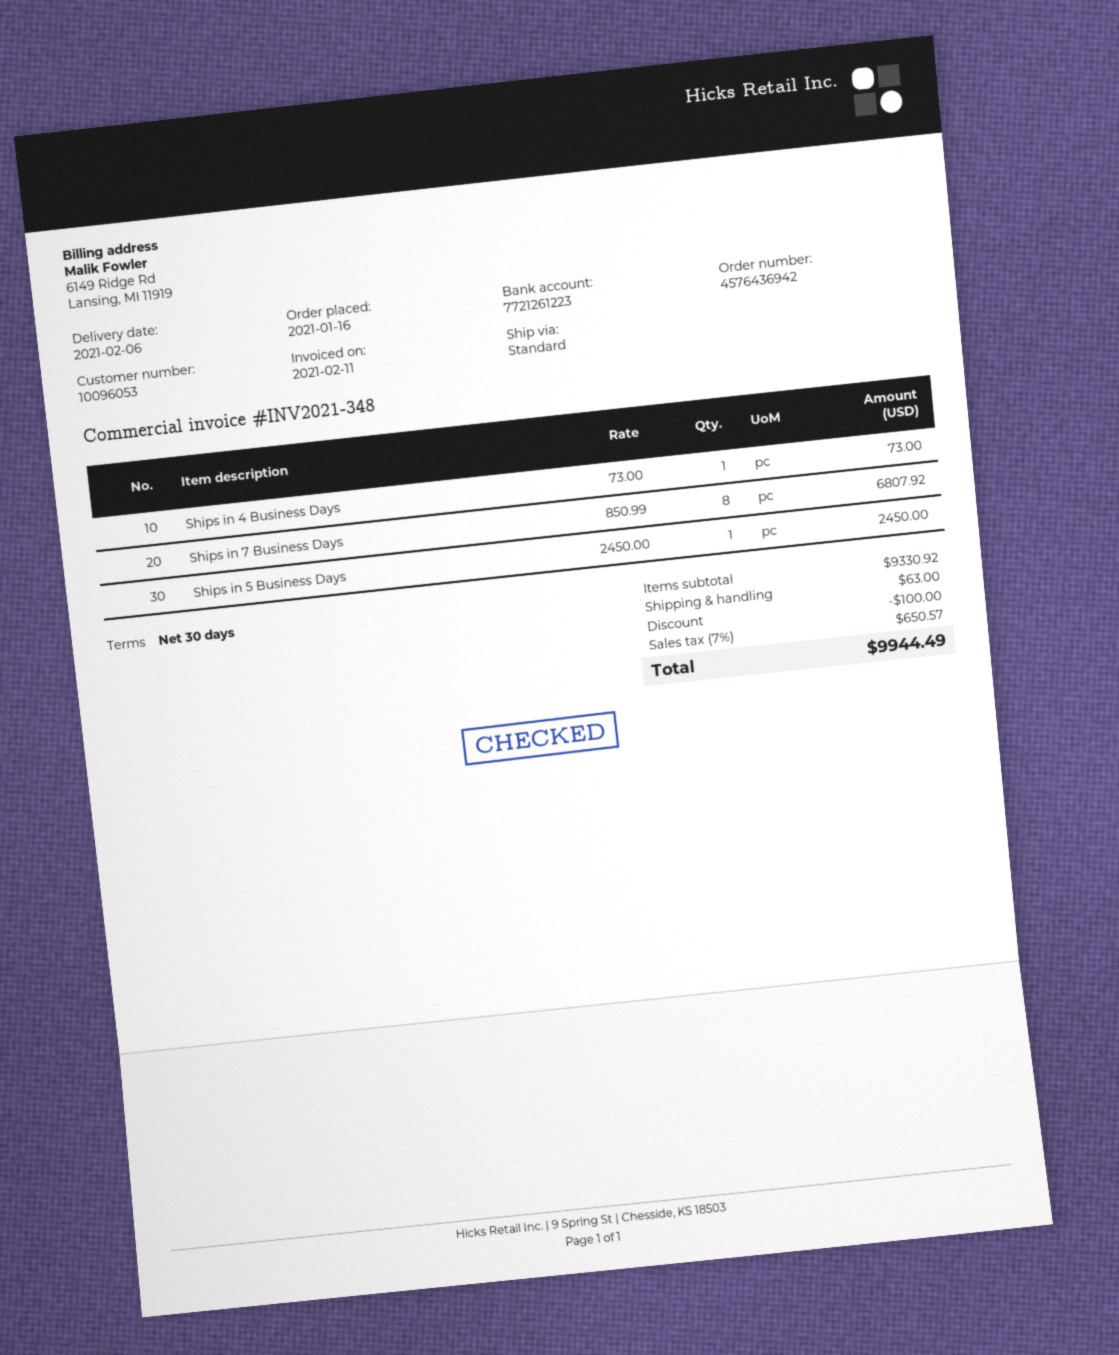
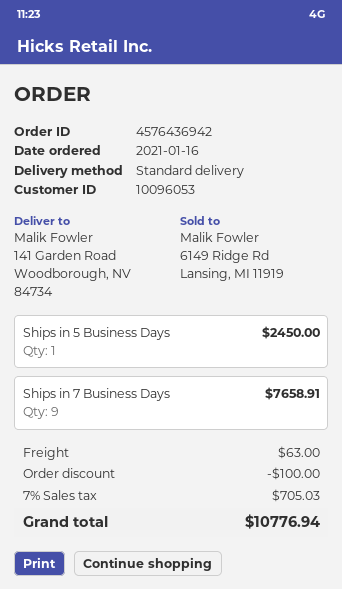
Ships in 4 Business Days: 1 for 73.00 -> none
Ships in 7 Business Days: 8 for 6807.92 -> 9 for 7658.91
tax: 7% = 650.57 -> 7% = 705.03
total: 9944.49 -> 10776.94

